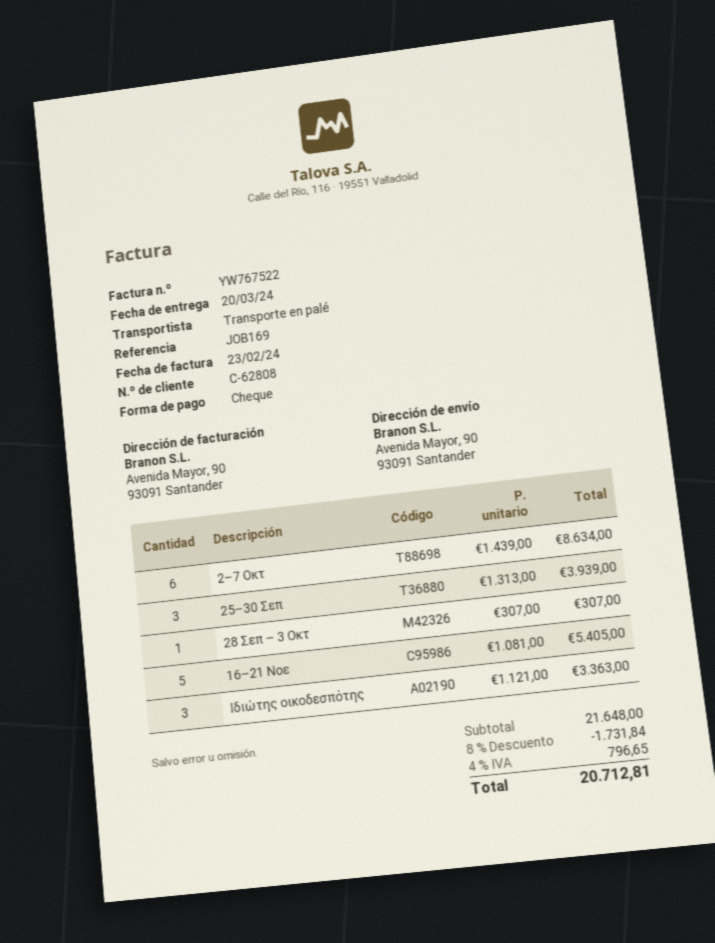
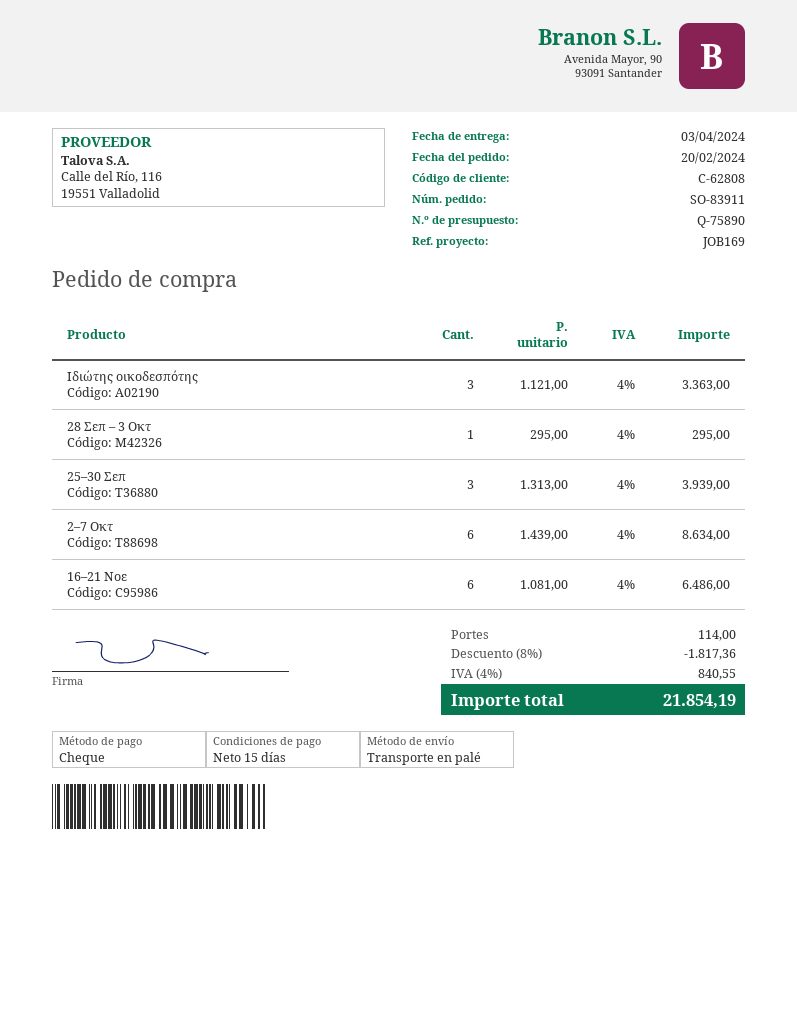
delivery date: 2024-03-20 -> 2024-04-03
28 Σεπ – 3 Οκτ: 1 x 307.00 = 307.00 -> 1 x 295.00 = 295.00
16–21 Νοε: 5 x 1081.00 = 5405.00 -> 6 x 1081.00 = 6486.00
discount: 8% = 1731.84 -> 8% = 1817.36
shipping: none -> 114.00
tax: 4% = 796.65 -> 4% = 840.55
total: 20712.81 -> 21854.19

